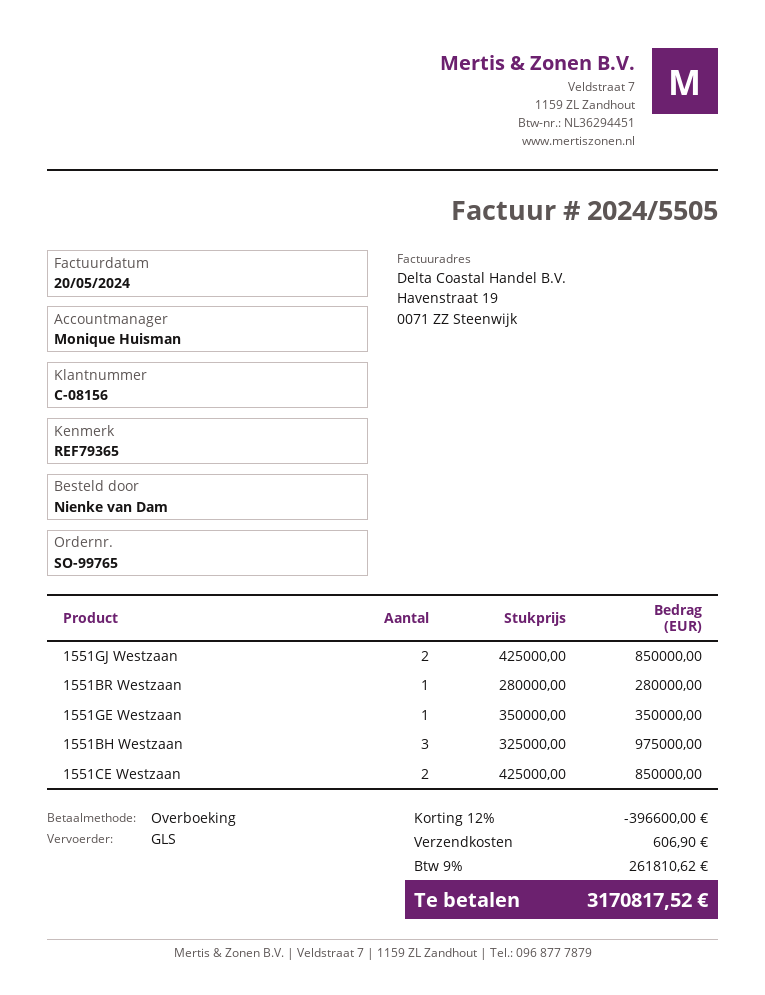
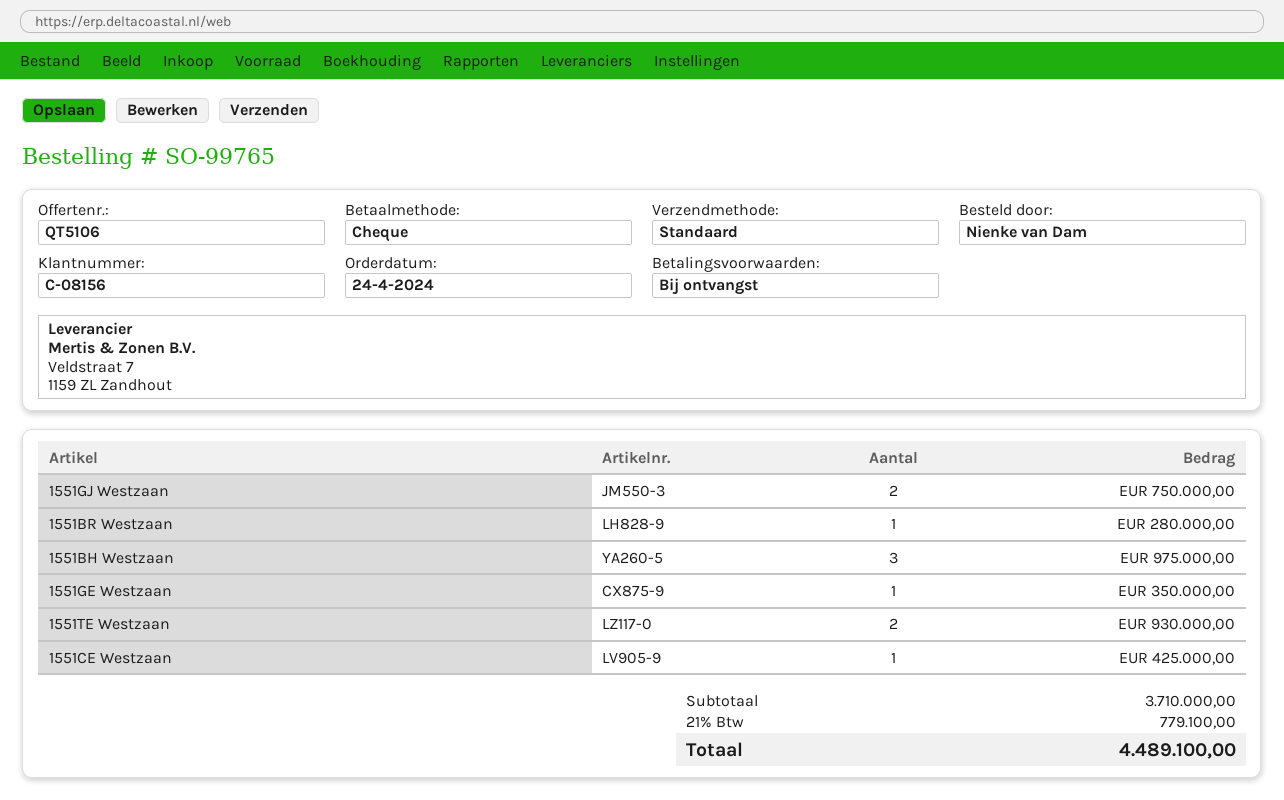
payment method: bank transfer -> cheque
shipping method: GLS -> standard
1551GJ Westzaan: 2 for 850000.00 -> 2 for 750000.00
1551CE Westzaan: 2 for 850000.00 -> 1 for 425000.00
1551TE Westzaan: none -> 2 for 930000.00
discount: 12% = 396600.00 -> none
shipping: 606.90 -> none
tax: 9% = 261810.62 -> 21% = 779100.00
total: 3170817.52 -> 4489100.00

